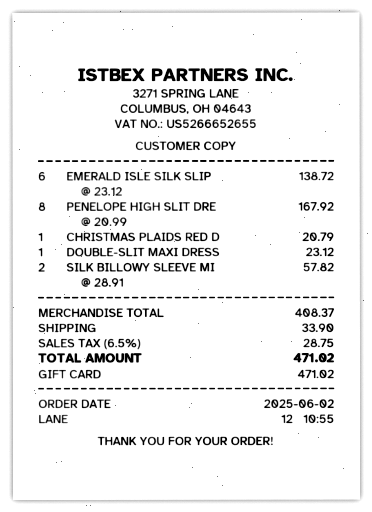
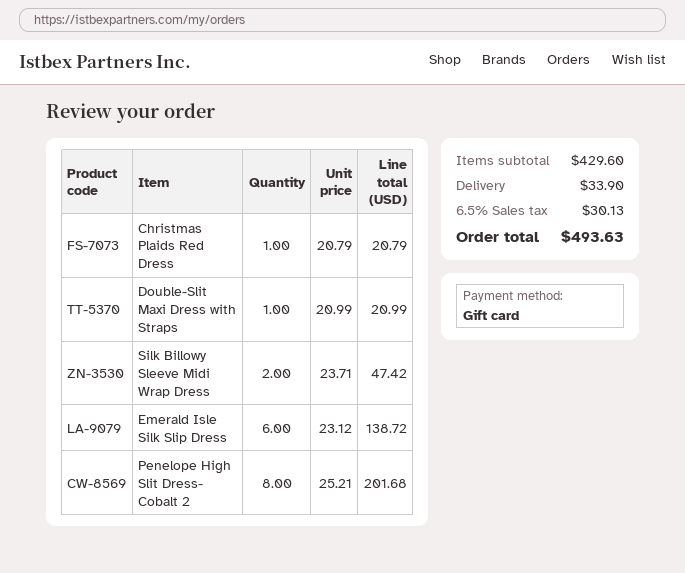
PENELOPE HIGH SLIT DRE: 8 x 20.99 = 167.92 -> 8 x 25.21 = 201.68
DOUBLE-SLIT MAXI DRESS: 1 x 23.12 = 23.12 -> 1 x 20.99 = 20.99
SILK BILLOWY SLEEVE MI: 2 x 28.91 = 57.82 -> 2 x 23.71 = 47.42
subtotal: 408.37 -> 429.60
tax: 6.5% = 28.75 -> 6.5% = 30.13
total: 471.02 -> 493.63

